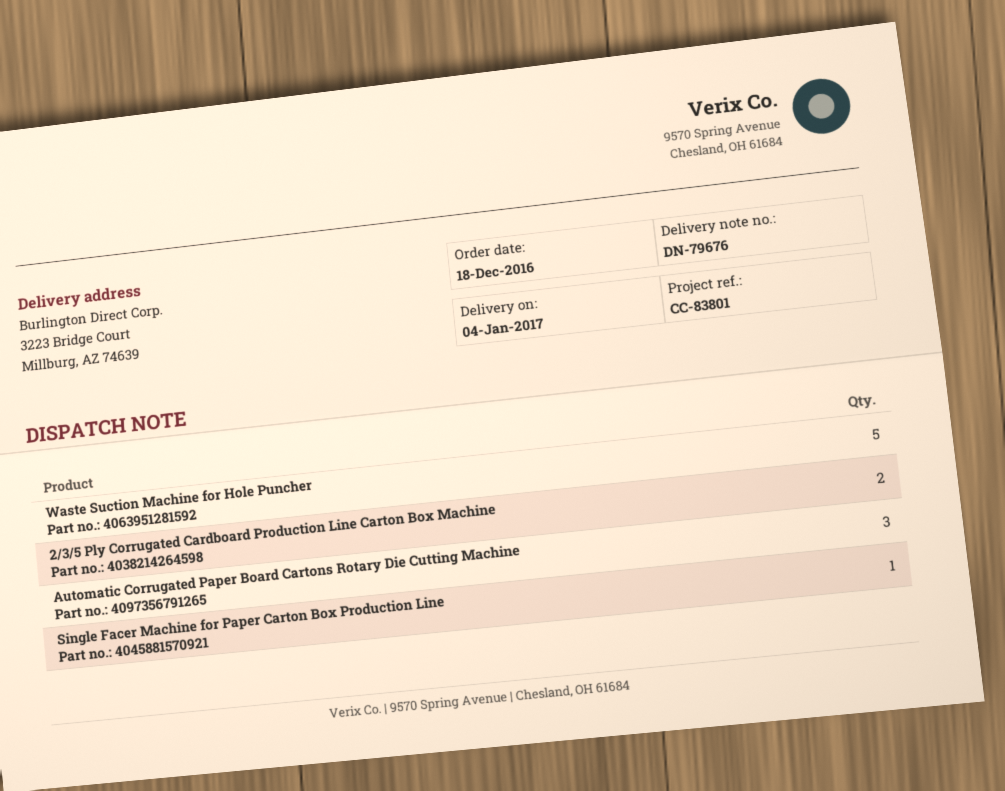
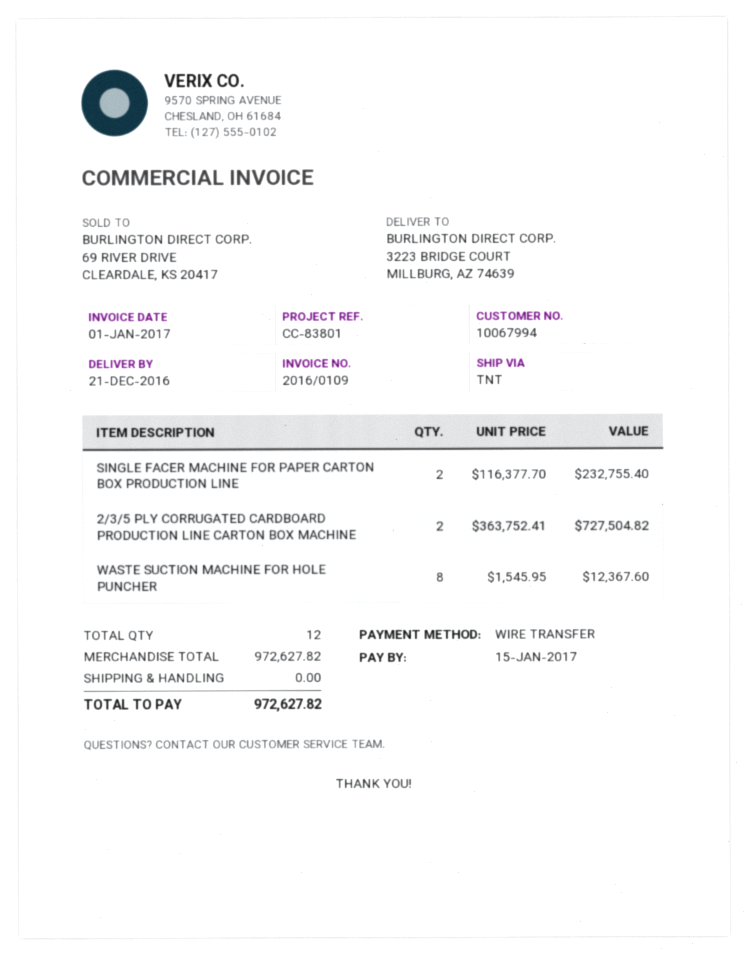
delivery date: 2017-01-04 -> 2016-12-21
Waste Suction Machine for Hole Puncher: 5 -> 8
Automatic Corrugated Paper Board Cartons Rotary Die Cutting Machine: 3 -> none
Single Facer Machine for Paper Carton Box Production Line: 1 -> 2

